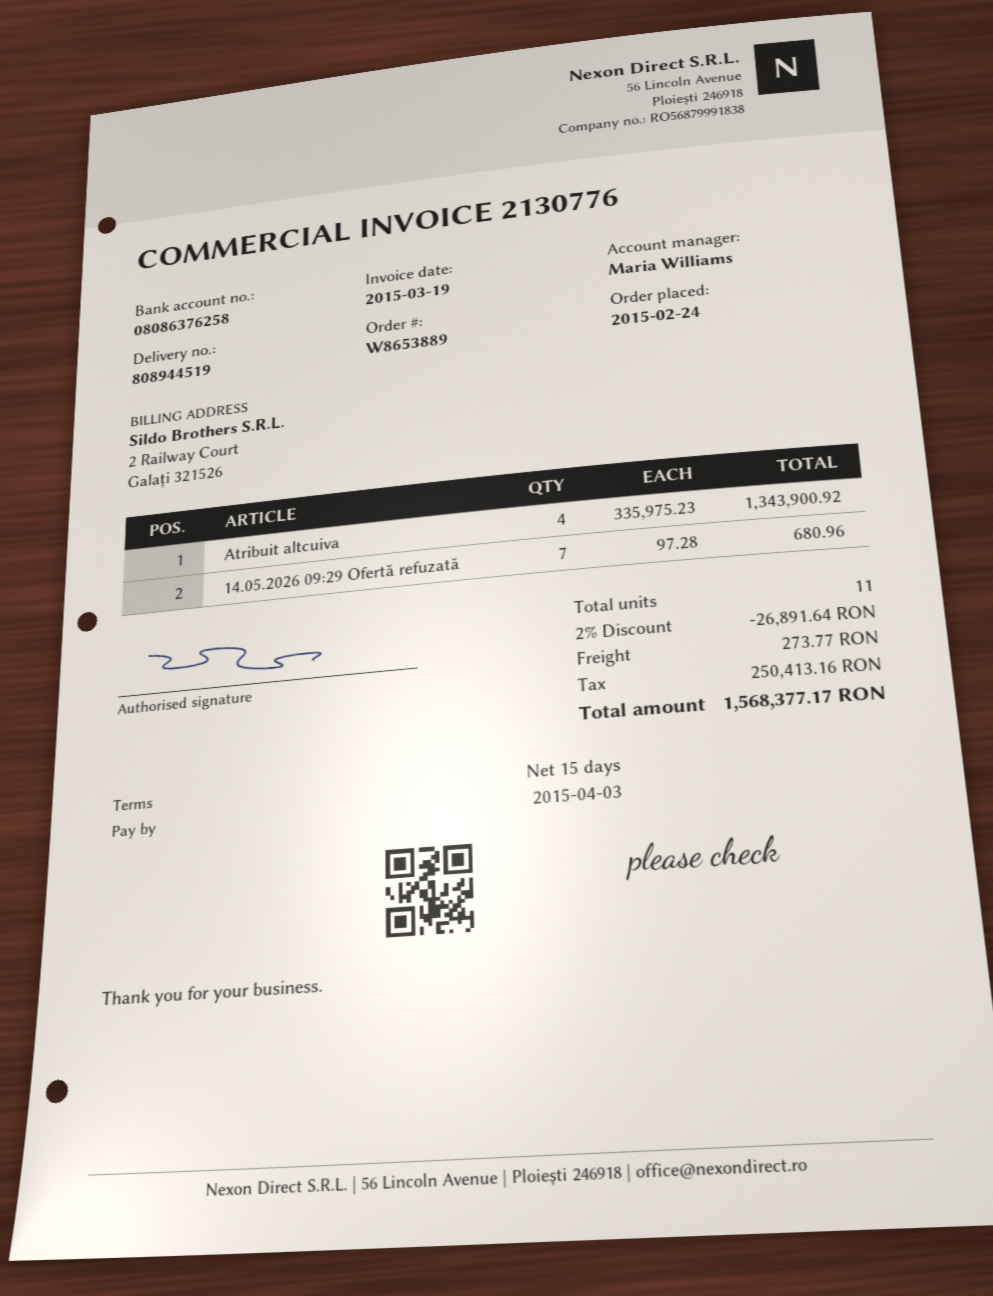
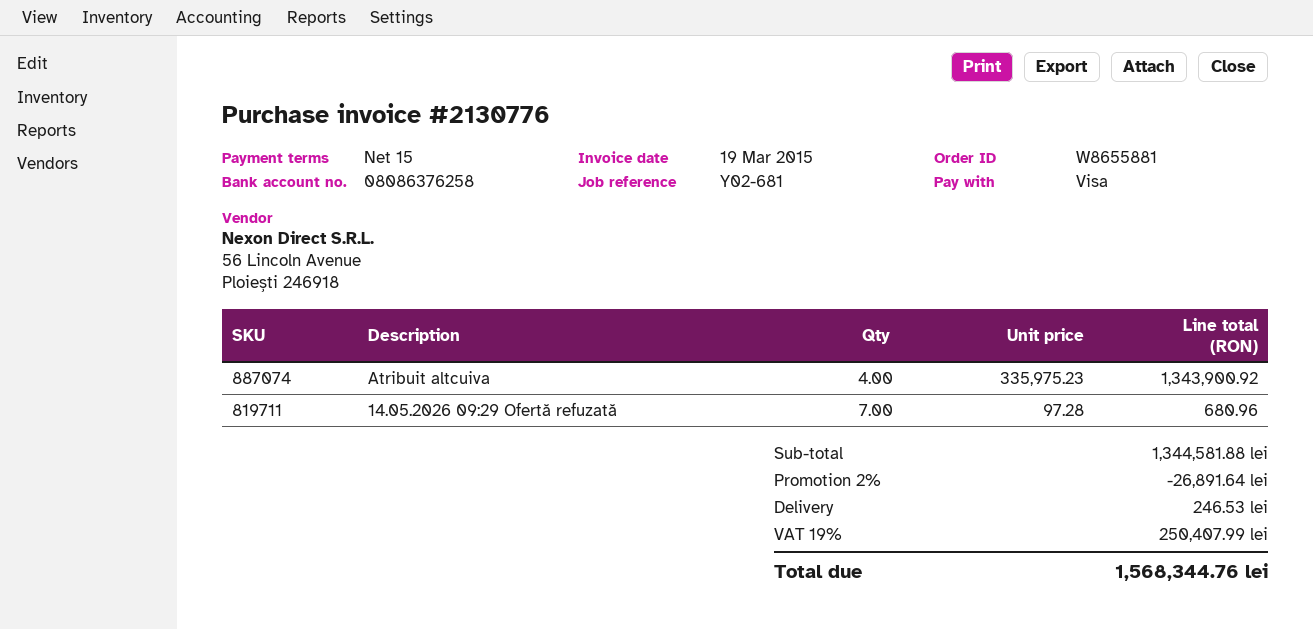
order number: W8653889 -> W8655881
shipping: 273.77 -> 246.53
tax: 250413.16 -> 250407.99
total: 1568377.17 -> 1568344.76

